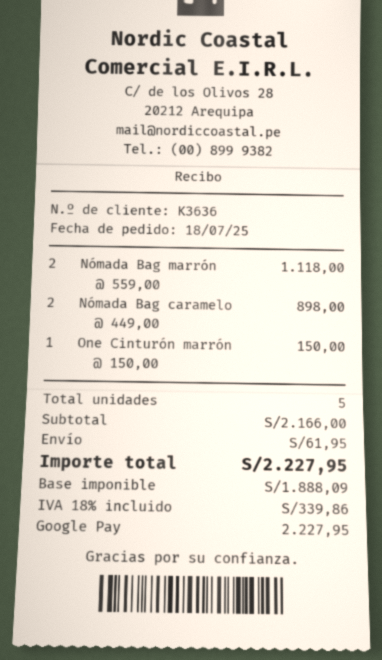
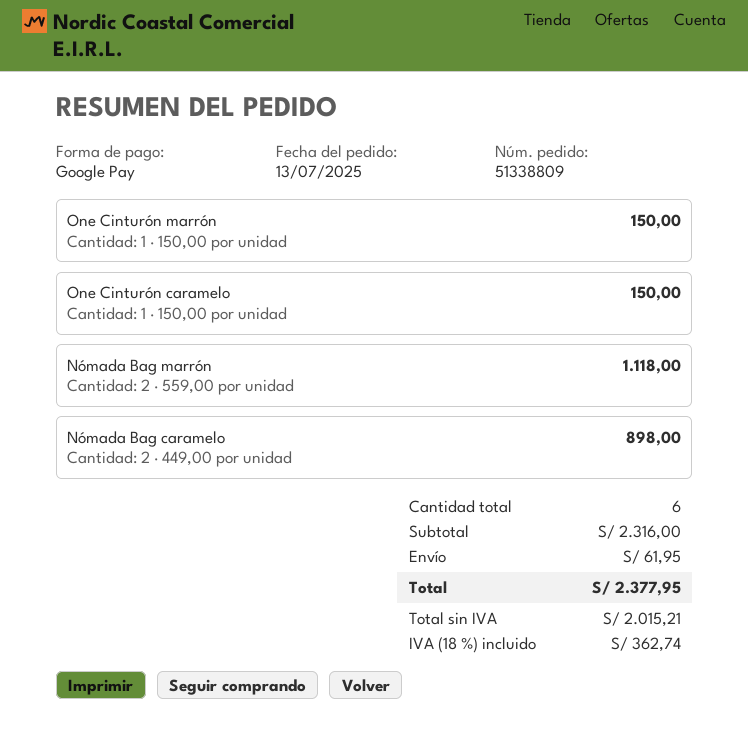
order date: 2025-07-18 -> 2025-07-13
One Cinturón caramelo: none -> 1 x 150.00 = 150.00
total quantity: 5 -> 6
subtotal: 2166.00 -> 2316.00
net: 1888.09 -> 2015.21
tax: 18% = 339.86 -> 18% = 362.74
total: 2227.95 -> 2377.95

